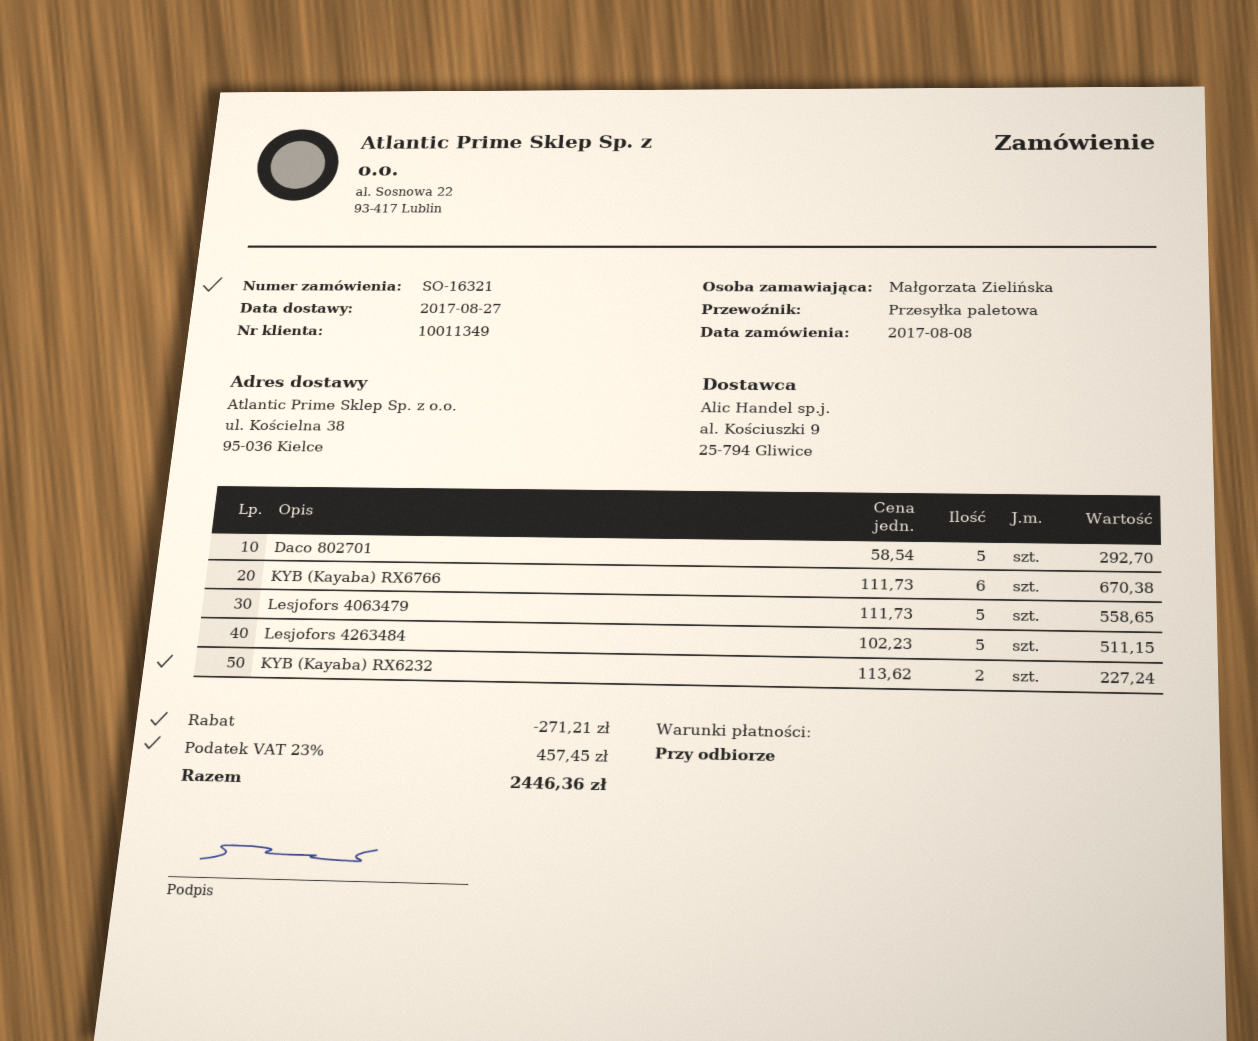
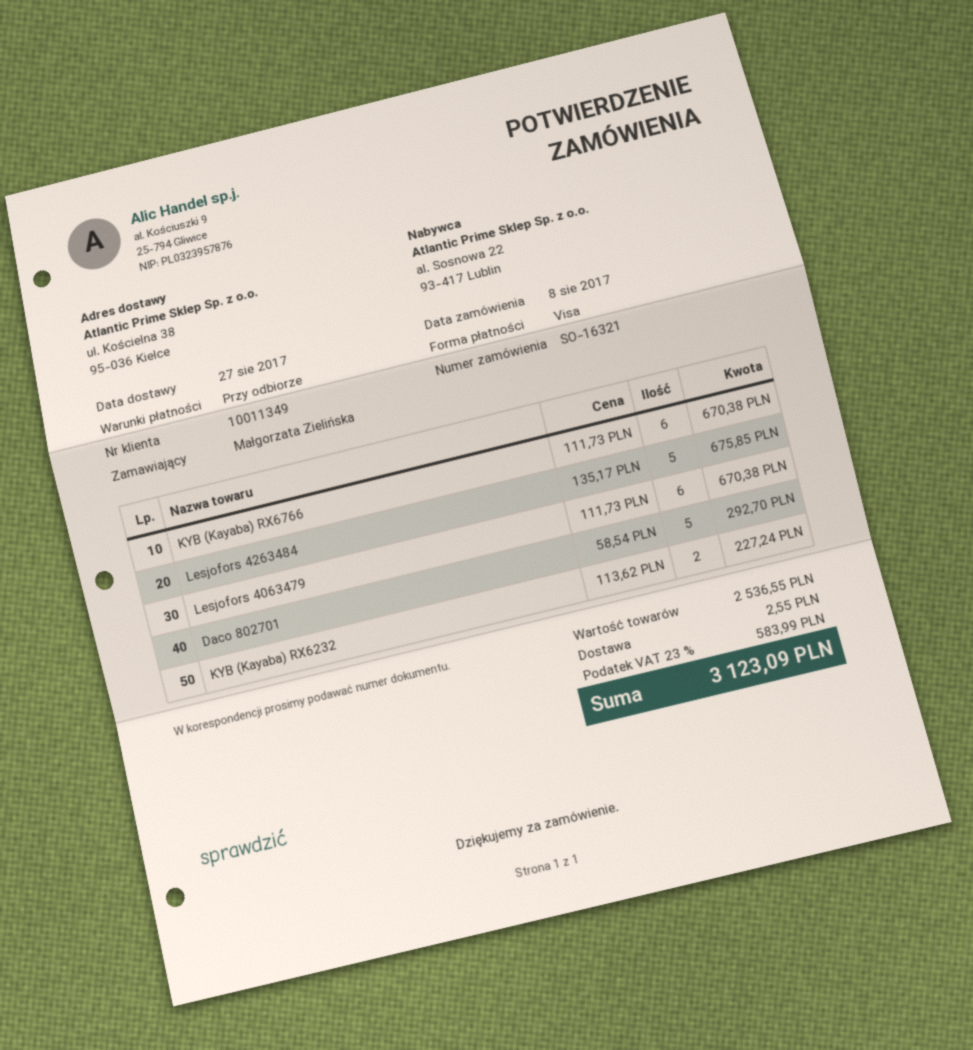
Lesjofors 4063479: 5 x 111.73 = 558.65 -> 6 x 111.73 = 670.38
Lesjofors 4263484: 5 x 102.23 = 511.15 -> 5 x 135.17 = 675.85
discount: 271.21 -> none
shipping: none -> 2.55
tax: 23% = 457.45 -> 23% = 583.99
total: 2446.36 -> 3123.09

